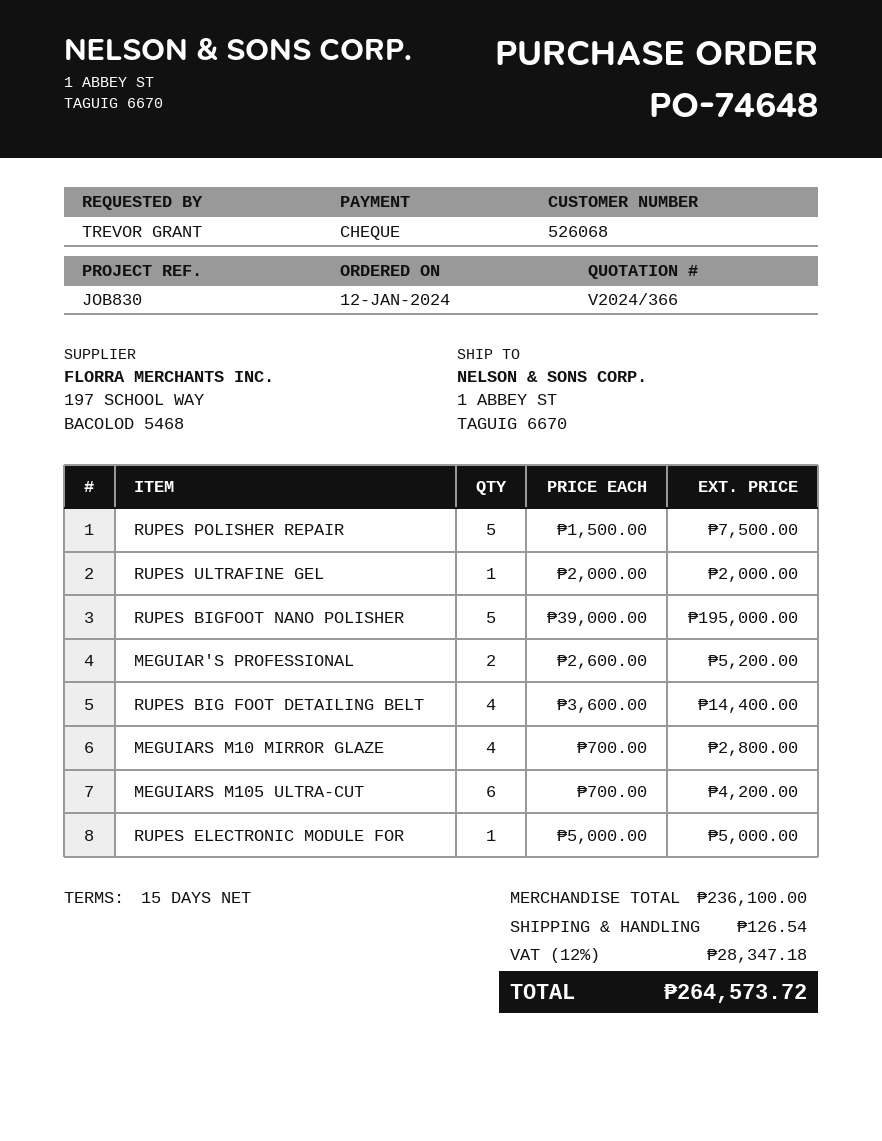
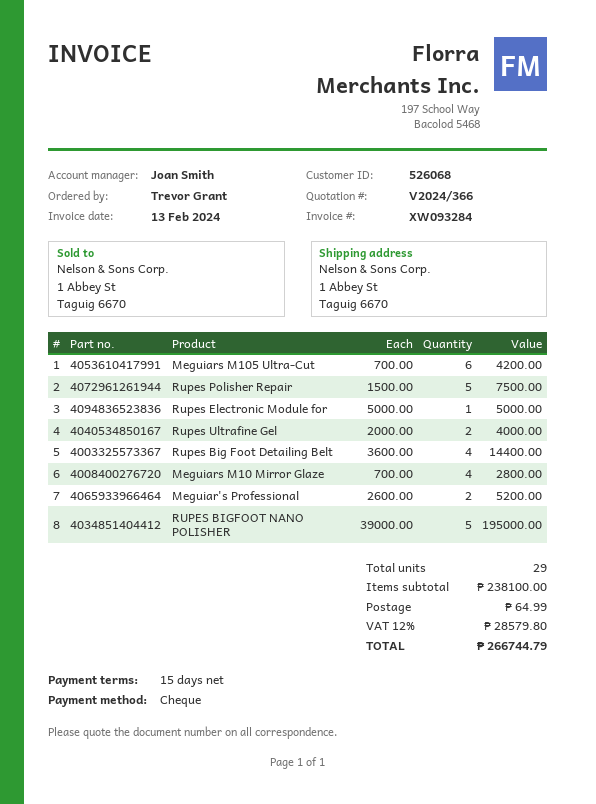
RUPES ULTRAFINE GEL: 1 x 2000.00 = 2000.00 -> 2 x 2000.00 = 4000.00
subtotal: 236100.00 -> 238100.00
shipping: 126.54 -> 64.99
tax: 12% = 28347.18 -> 12% = 28579.80
total: 264573.72 -> 266744.79

